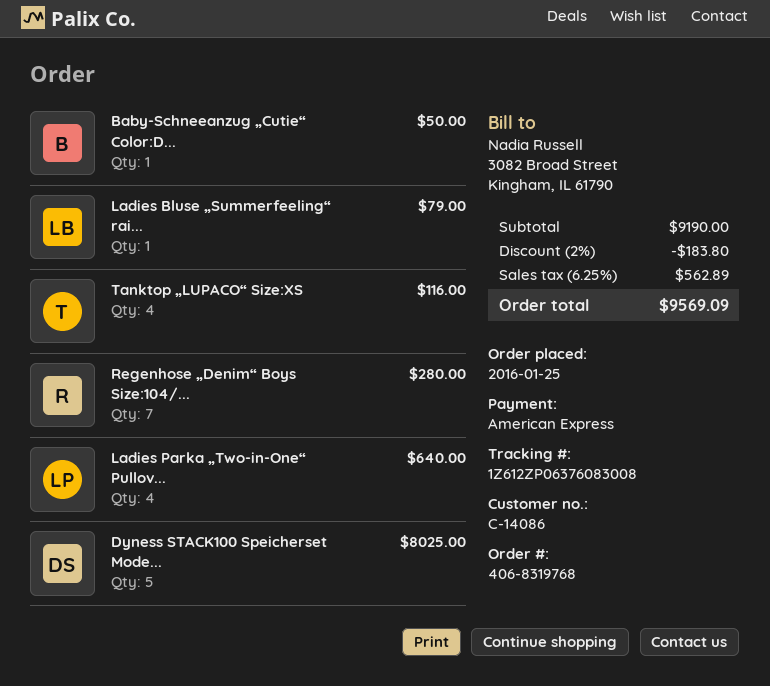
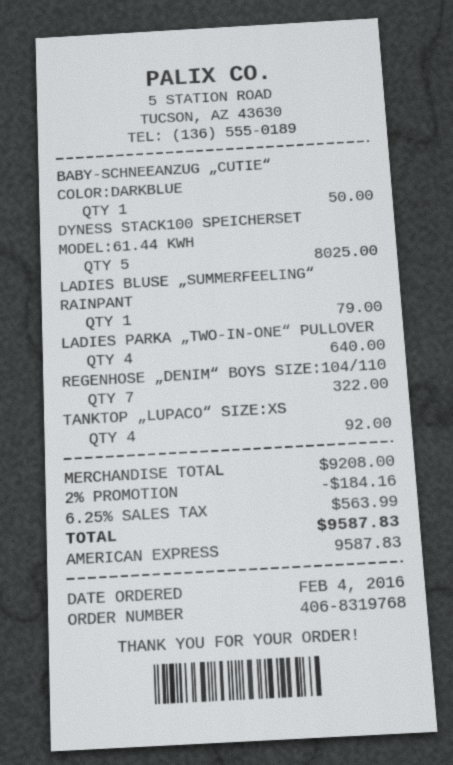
order date: 2016-01-25 -> 2016-02-04
Tanktop „LUPACO“ Size:XS: 4 for 116.00 -> 4 for 92.00
Regenhose „Denim“ Boys Size:104/...: 7 for 280.00 -> 7 for 322.00
subtotal: 9190.00 -> 9208.00
discount: 2% = 183.80 -> 2% = 184.16
tax: 6.25% = 562.89 -> 6.25% = 563.99
total: 9569.09 -> 9587.83

